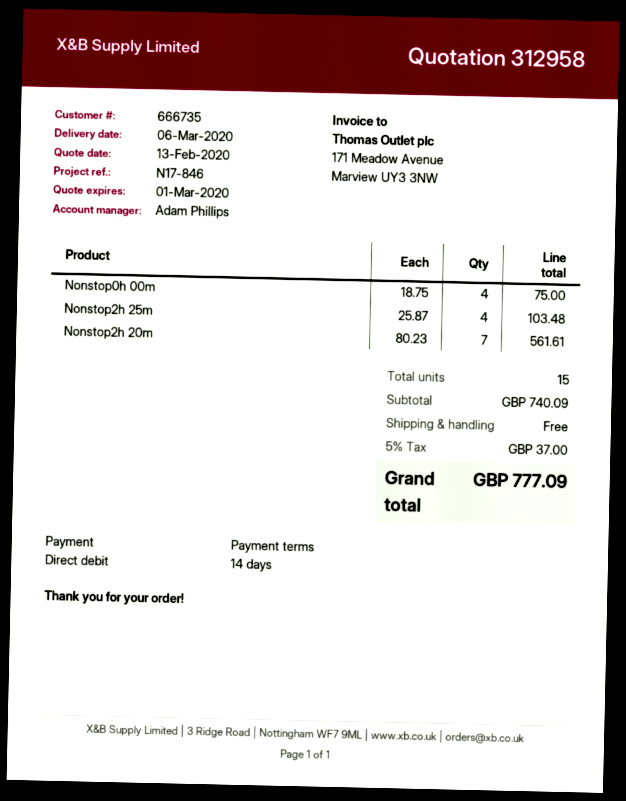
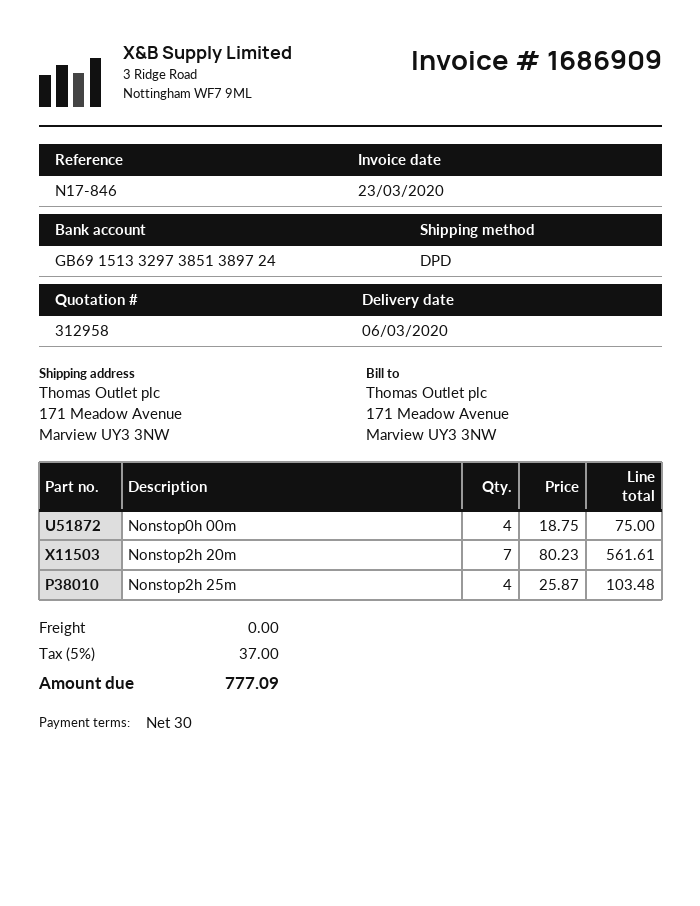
payment terms: 14 days -> 30 days

